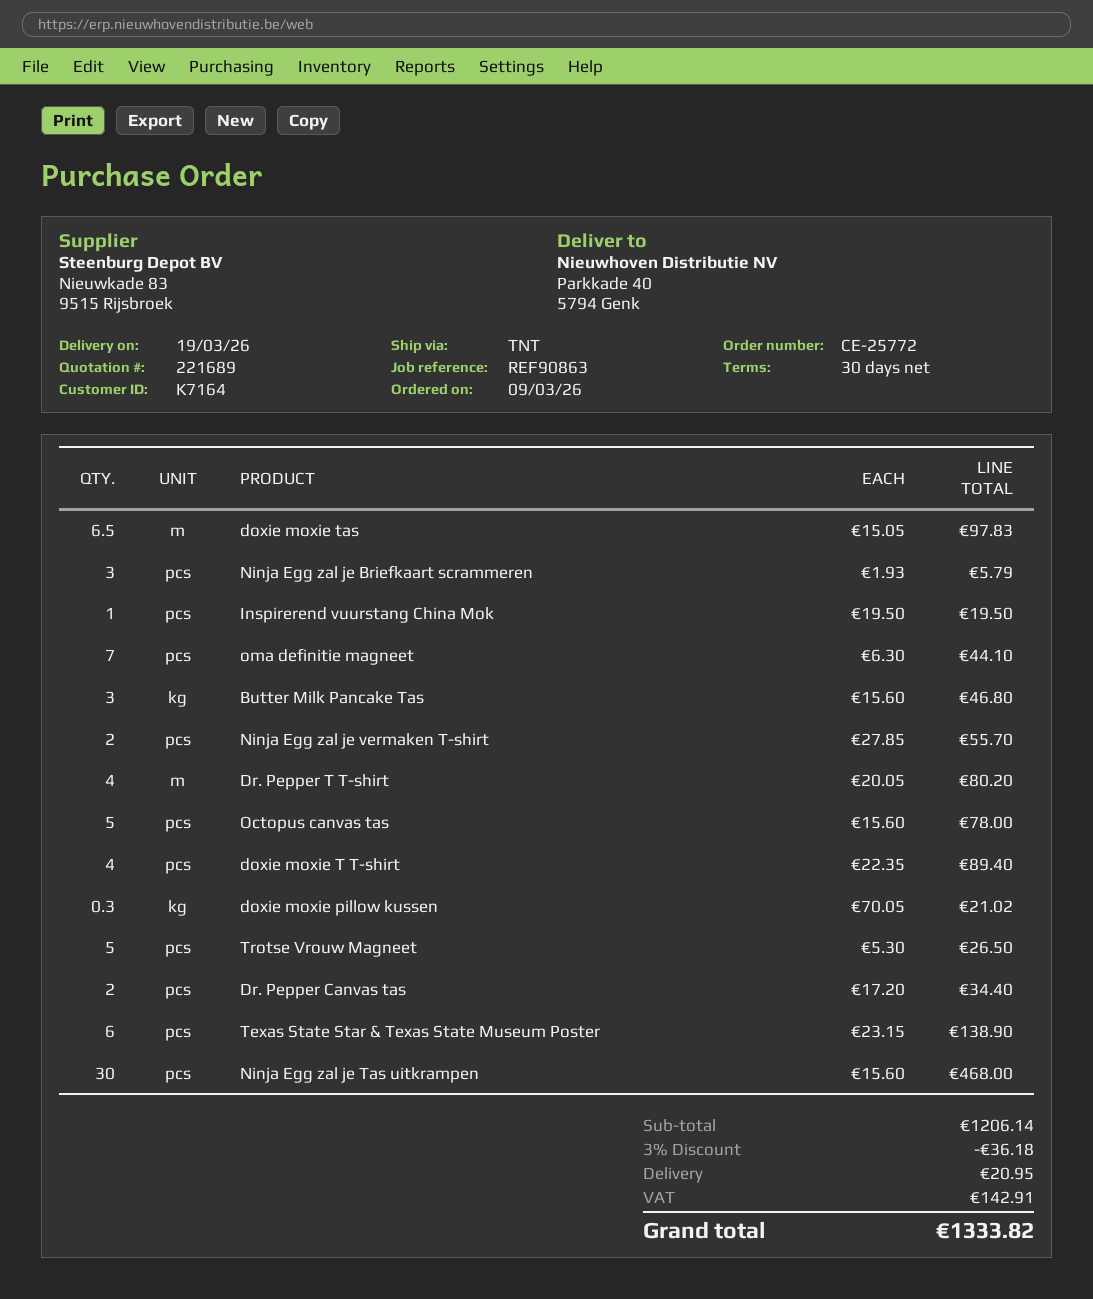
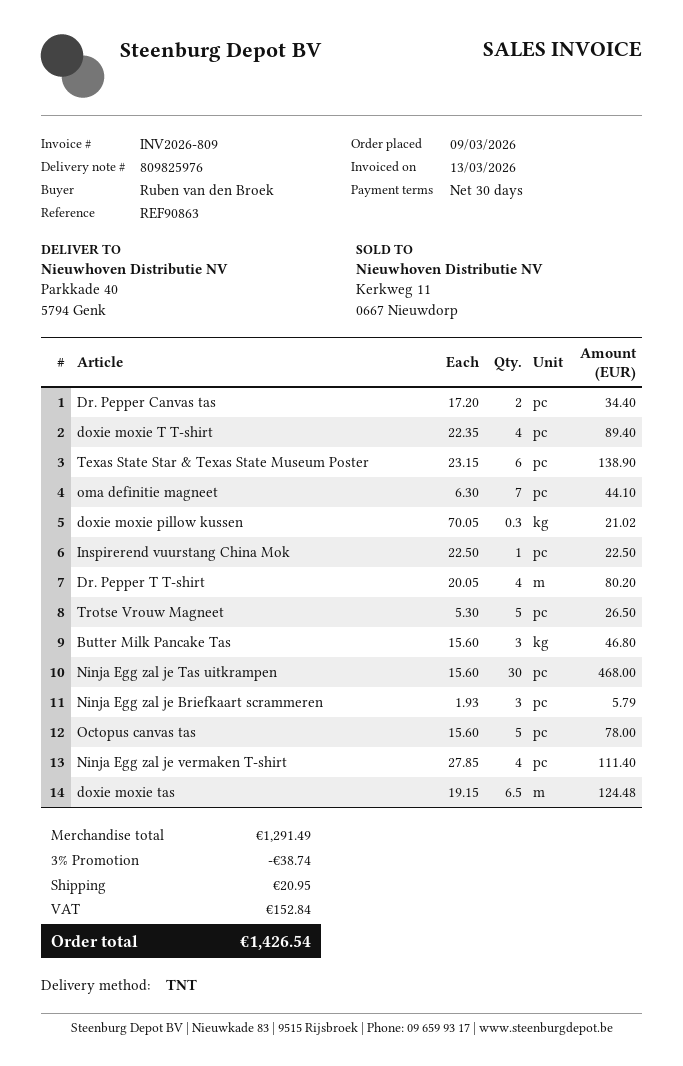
doxie moxie tas: 6.5 x 15.05 = 97.83 -> 6.5 x 19.15 = 124.48
Inspirerend vuurstang China Mok: 1 x 19.50 = 19.50 -> 1 x 22.50 = 22.50
Ninja Egg zal je vermaken T-shirt: 2 x 27.85 = 55.70 -> 4 x 27.85 = 111.40
subtotal: 1206.14 -> 1291.49
discount: 3% = 36.18 -> 3% = 38.74
tax: 142.91 -> 152.84
total: 1333.82 -> 1426.54

